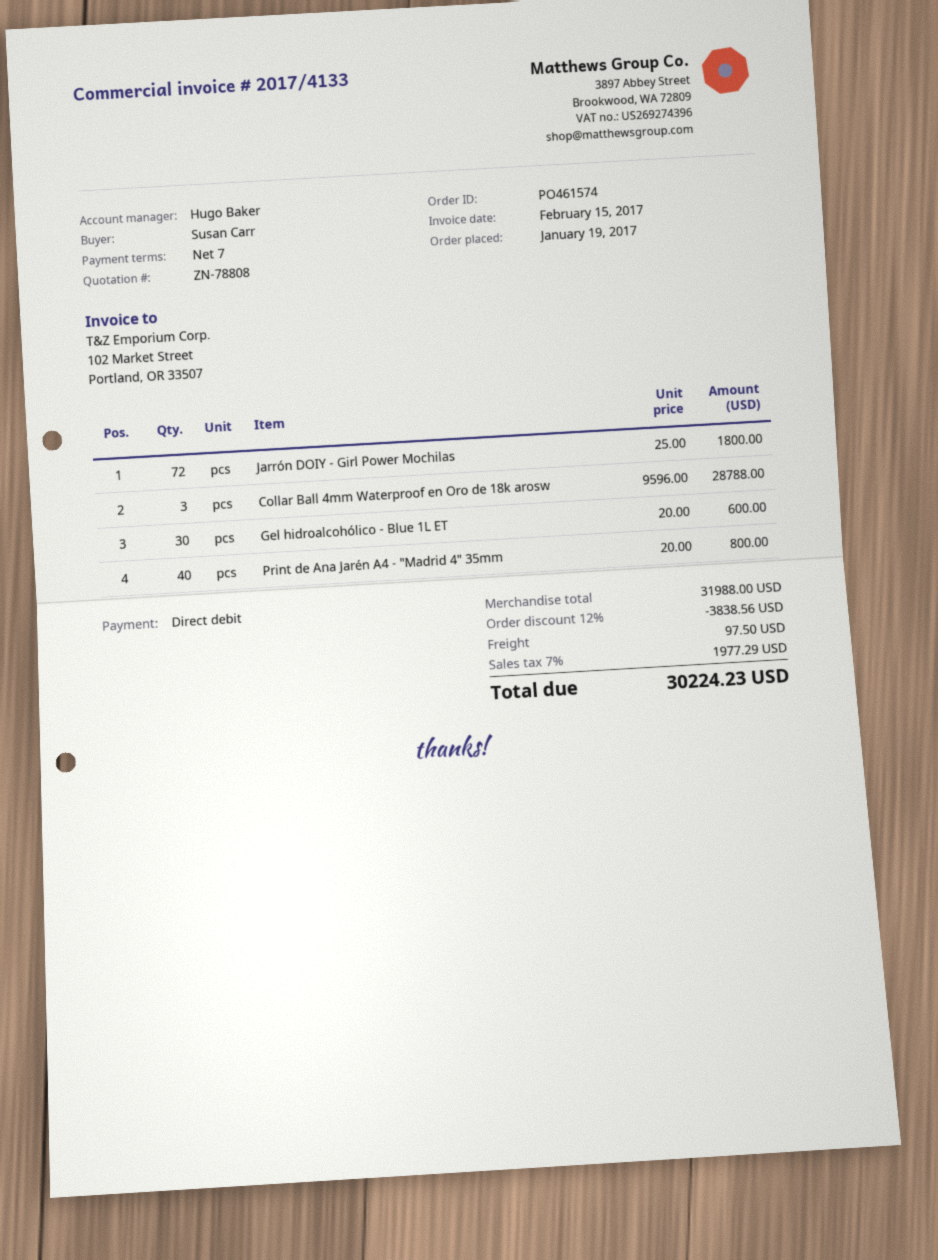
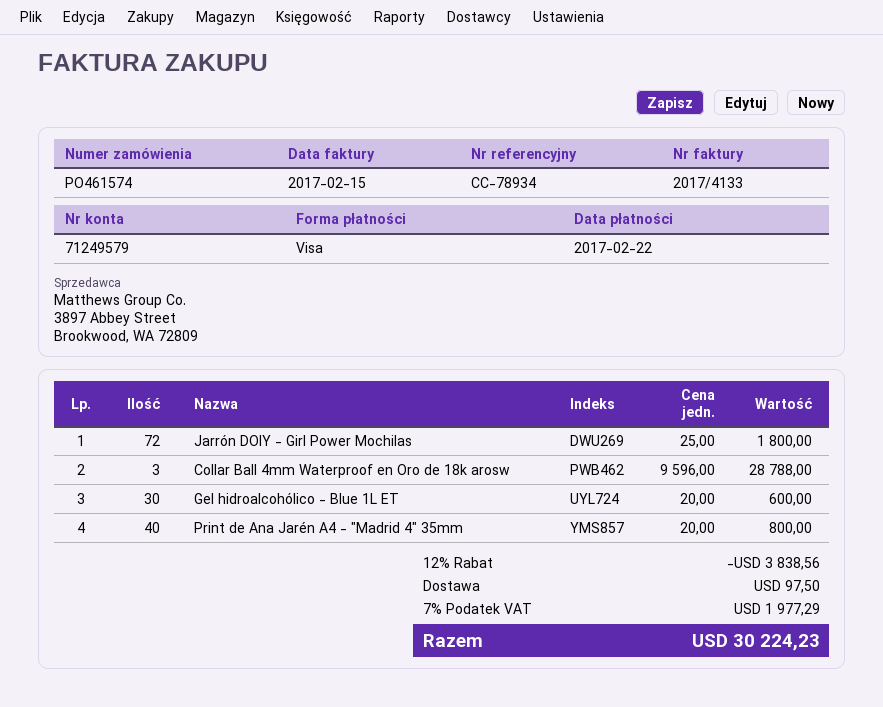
payment method: direct debit -> Visa

